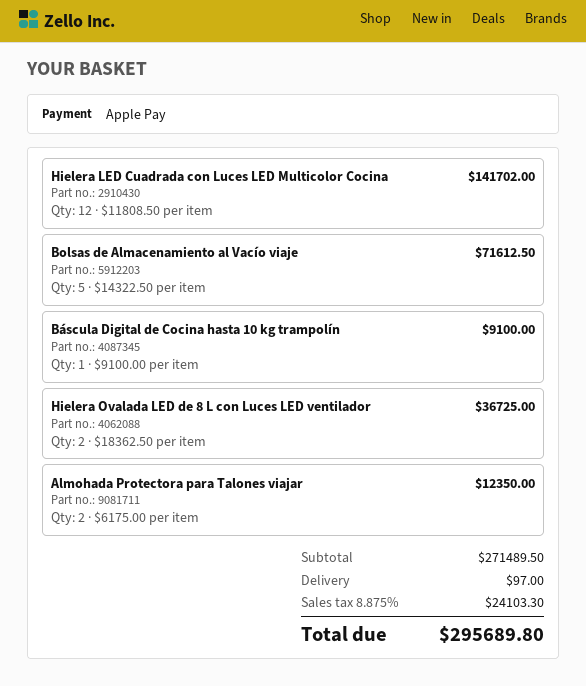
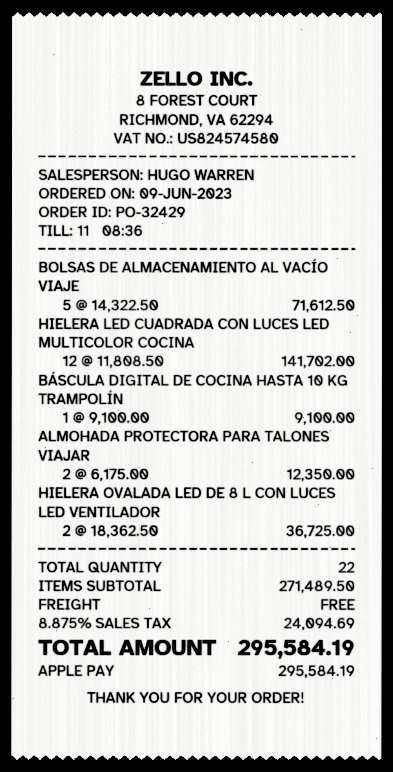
shipping: 97.00 -> 0.00
tax: 8.875% = 24103.30 -> 8.875% = 24094.69
total: 295689.80 -> 295584.19

